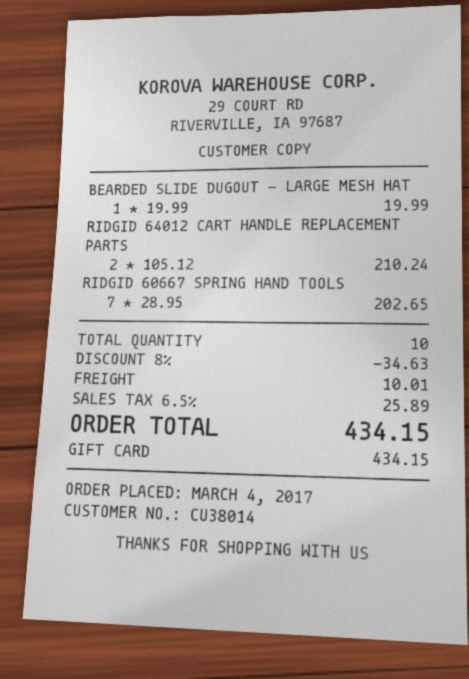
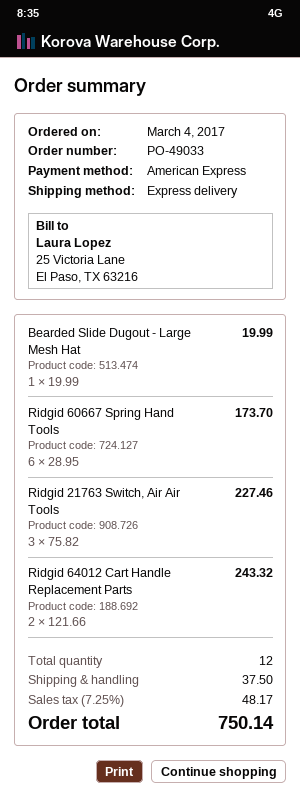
payment method: gift card -> American Express
RIDGID 64012 CART HANDLE REPLACEMENT PARTS: 2 x 105.12 = 210.24 -> 2 x 121.66 = 243.32
RIDGID 60667 SPRING HAND TOOLS: 7 x 28.95 = 202.65 -> 6 x 28.95 = 173.70
Ridgid 21763 Switch, Air Air Tools: none -> 3 x 75.82 = 227.46
total quantity: 10 -> 12
discount: 8% = 34.63 -> none
shipping: 10.01 -> 37.50
tax: 6.5% = 25.89 -> 7.25% = 48.17
total: 434.15 -> 750.14

